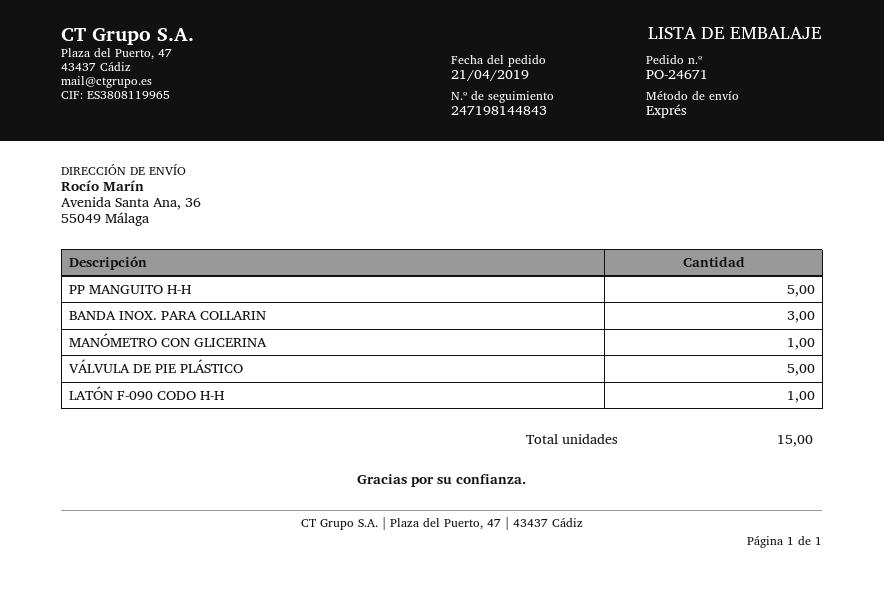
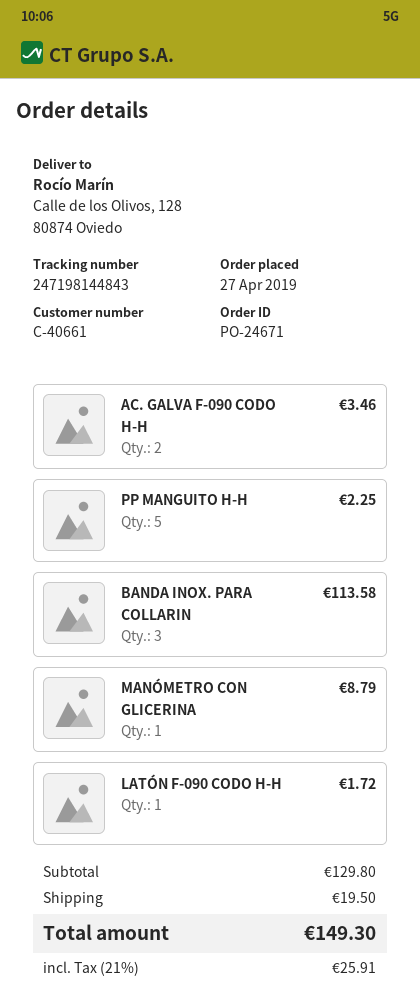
order date: 2019-04-21 -> 2019-04-27
ship to: Avenida Santa Ana, 36, 55049 Málaga -> Calle de los Olivos, 128, 80874 Oviedo
VÁLVULA DE PIE PLÁSTICO: 5 -> none
AC. GALVA F-090 CODO H-H: none -> 2

